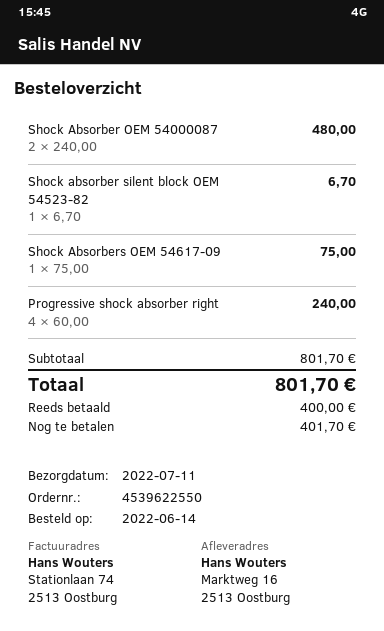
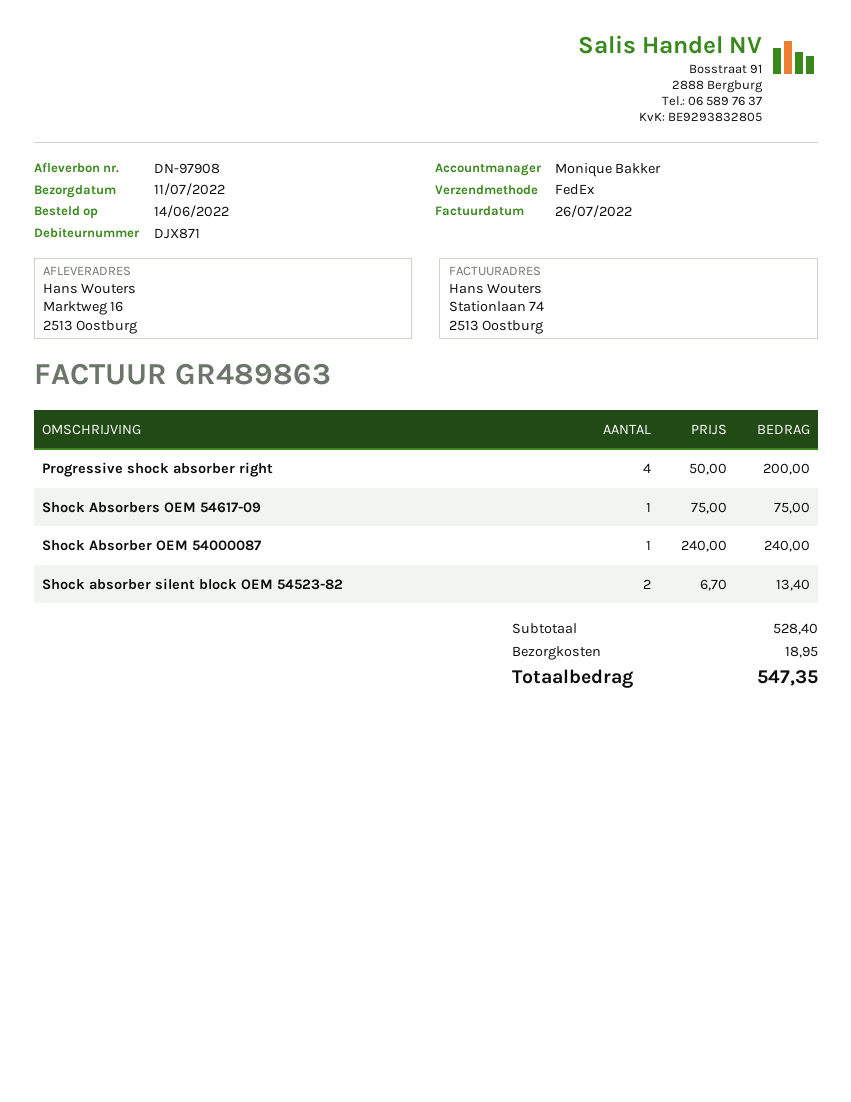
Shock Absorber OEM 54000087: 2 x 240.00 = 480.00 -> 1 x 240.00 = 240.00
Shock absorber silent block OEM 54523-82: 1 x 6.70 = 6.70 -> 2 x 6.70 = 13.40
Progressive shock absorber right: 4 x 60.00 = 240.00 -> 4 x 50.00 = 200.00
subtotal: 801.70 -> 528.40
shipping: none -> 18.95
total: 801.70 -> 547.35

